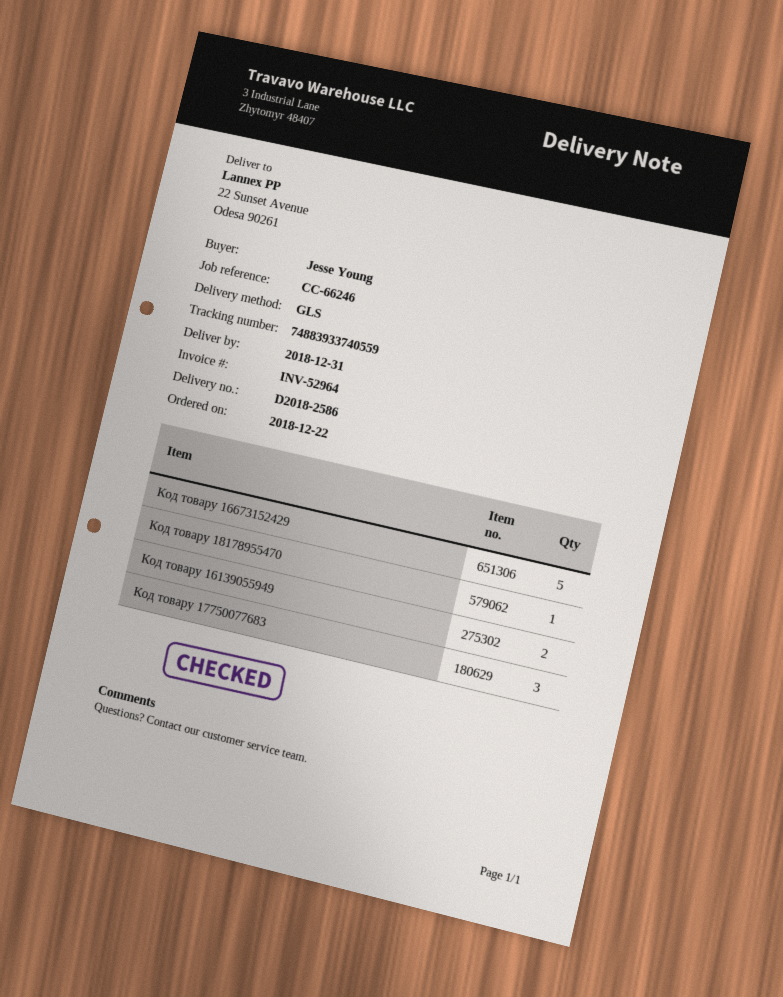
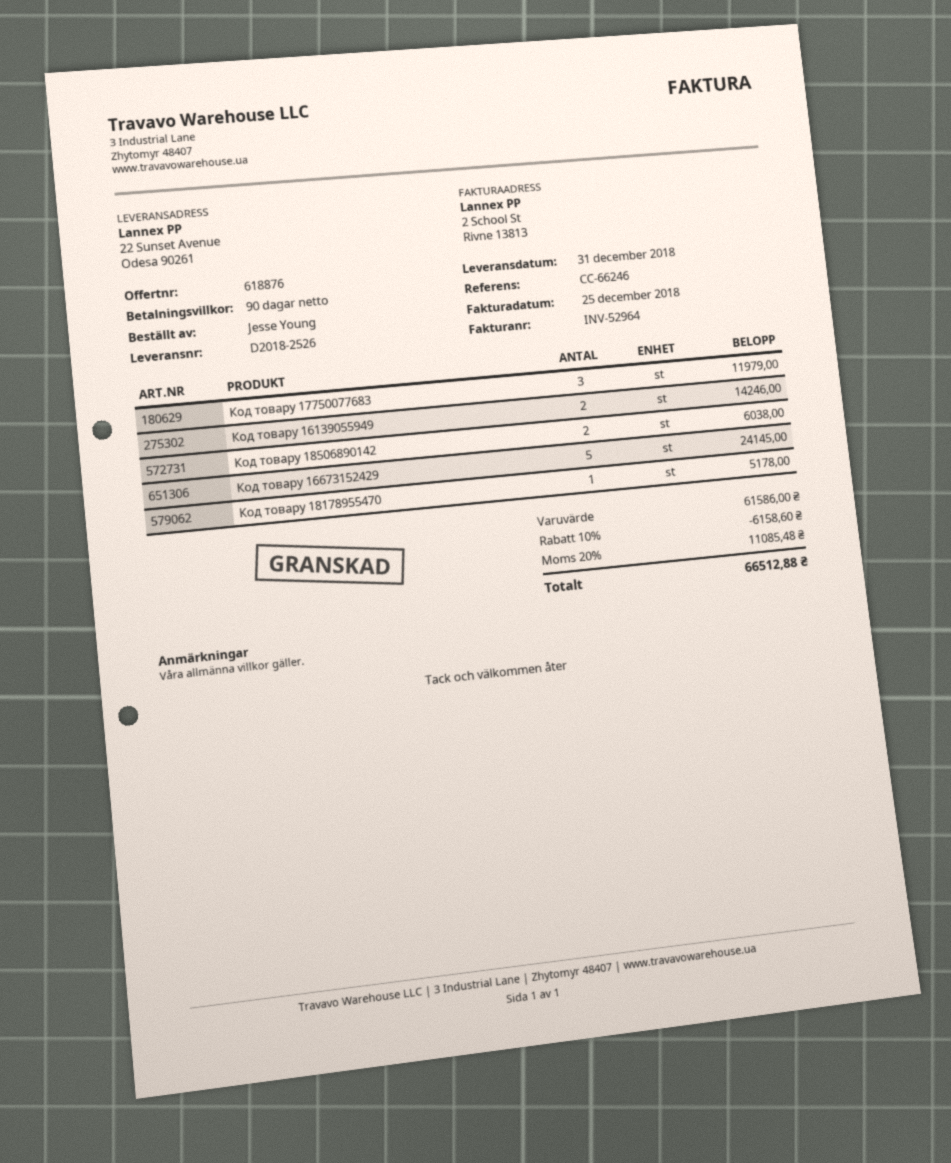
delivery note number: D2018-2586 -> D2018-2526
Код товару 18506890142: none -> 2

